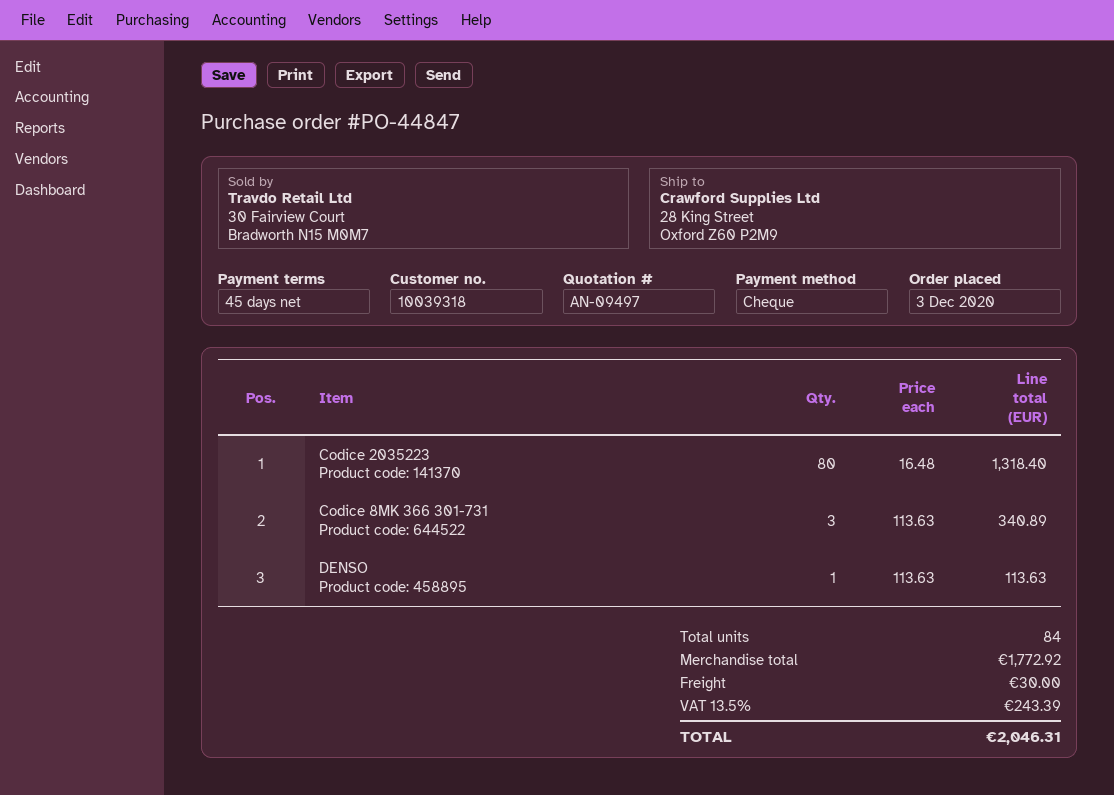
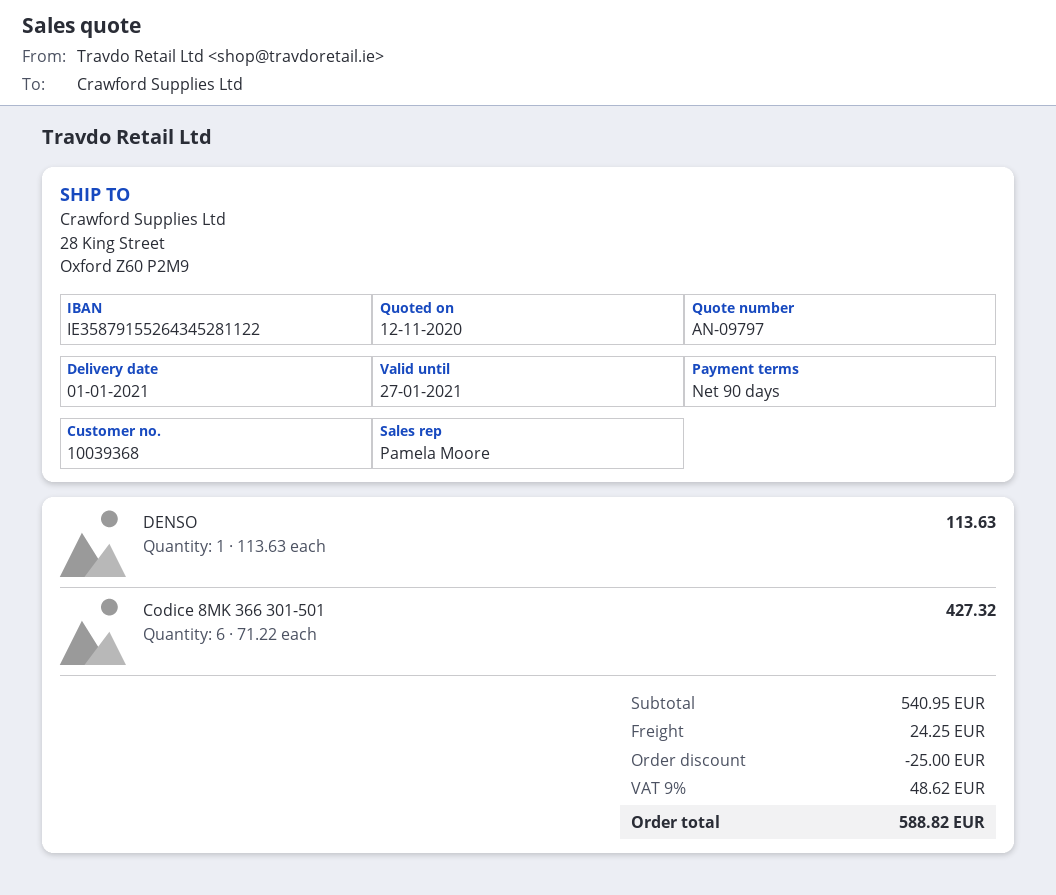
quote number: AN-09497 -> AN-09797
payment terms: 45 days -> 90 days
customer number: 10039318 -> 10039368
Codice 2035223: 80 x 16.48 = 1318.40 -> none
Codice 8MK 366 301-731: 3 x 113.63 = 340.89 -> none
Codice 8MK 366 301-501: none -> 6 x 71.22 = 427.32
subtotal: 1772.92 -> 540.95
discount: none -> 25.00
shipping: 30.00 -> 24.25
tax: 13.5% = 243.39 -> 9% = 48.62
total: 2046.31 -> 588.82

